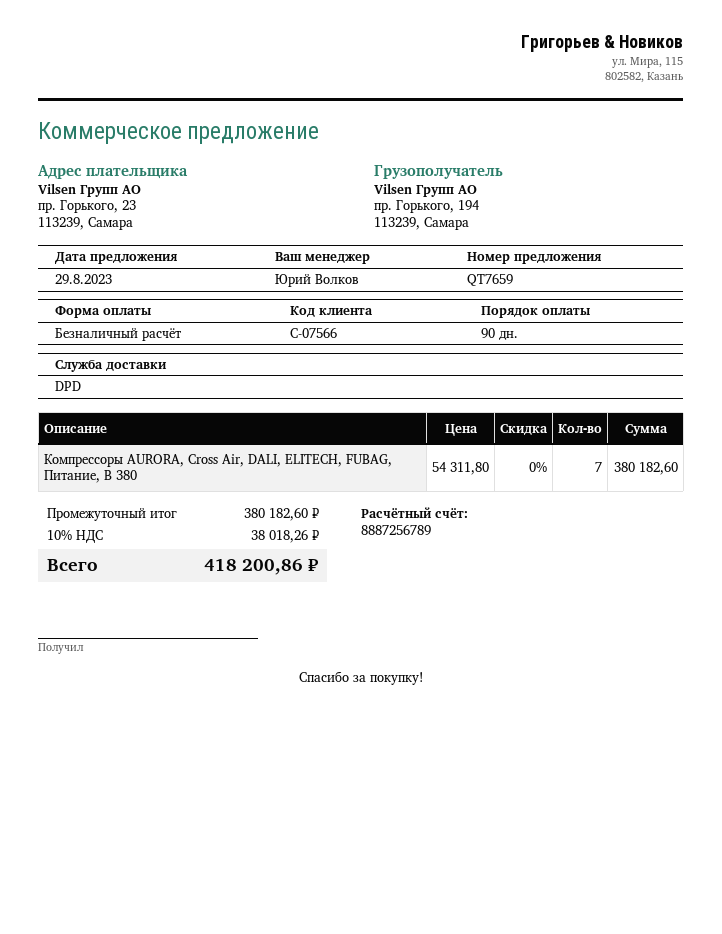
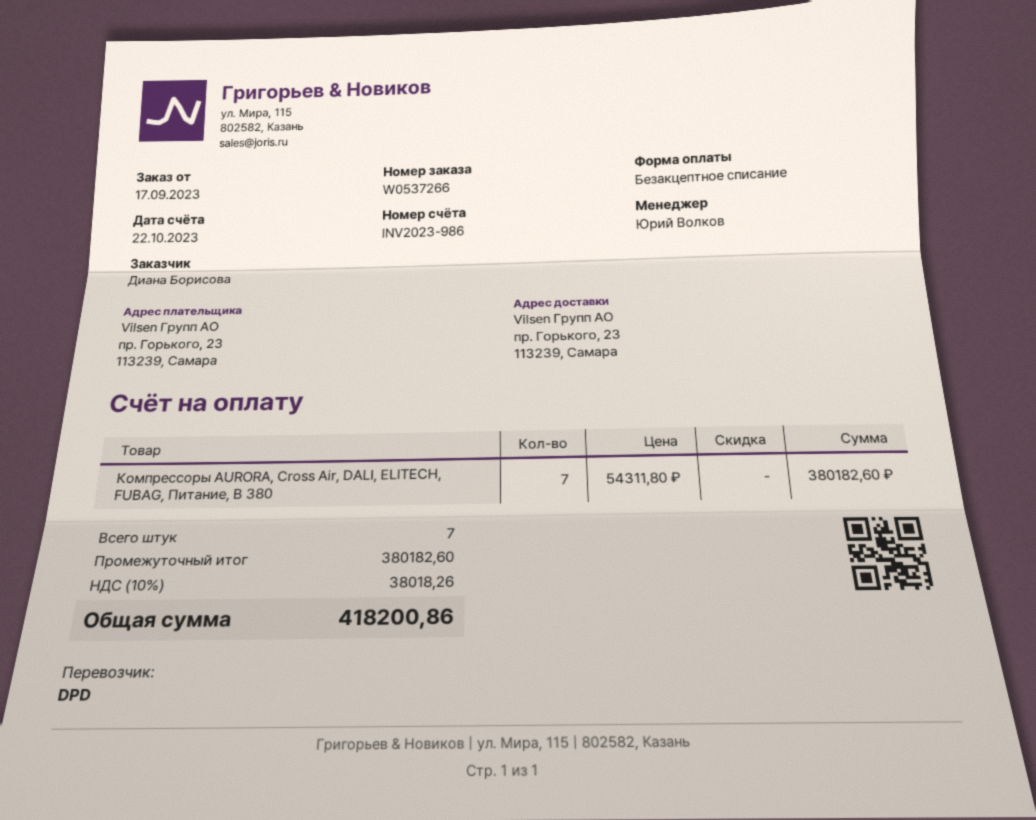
payment method: bank transfer -> direct debit
ship to: пр. Горького, 194, 113239, Самара -> пр. Горького, 23, 113239, Самара

